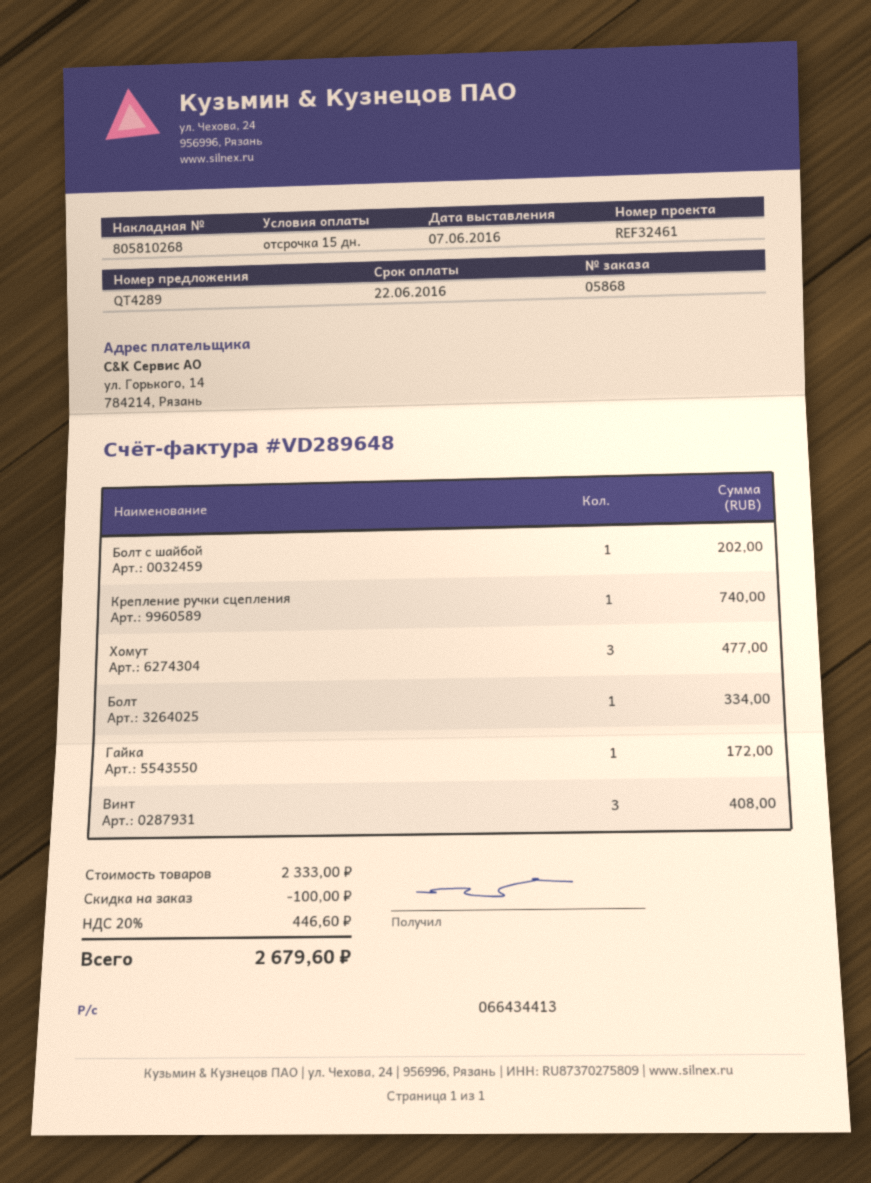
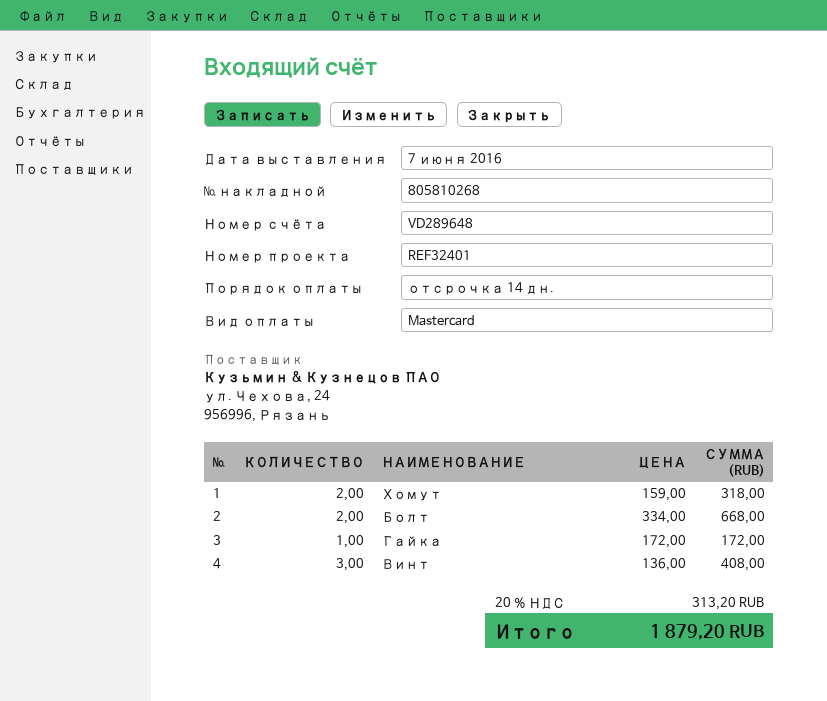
payment terms: 15 days -> 14 days
reference: REF32461 -> REF32401
Болт с шайбой: 1 for 202.00 -> none
Крепление ручки сцепления: 1 for 740.00 -> none
Хомут: 3 for 477.00 -> 2 for 318.00
Болт: 1 for 334.00 -> 2 for 668.00
discount: 100.00 -> none
tax: 20% = 446.60 -> 20% = 313.20
total: 2679.60 -> 1879.20

